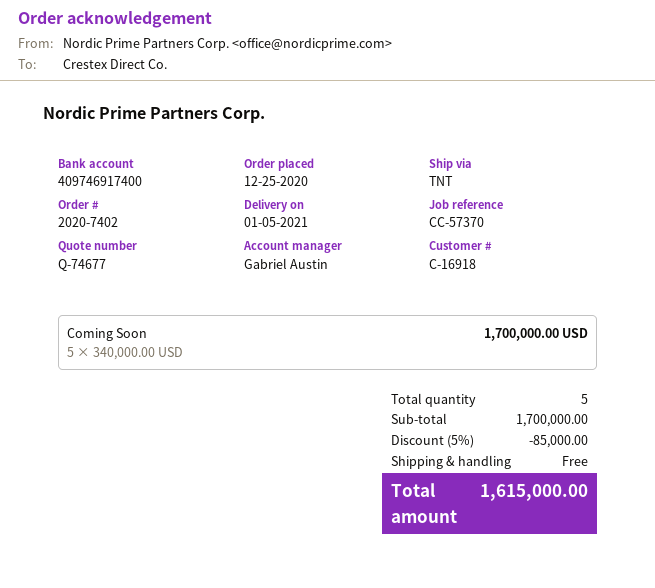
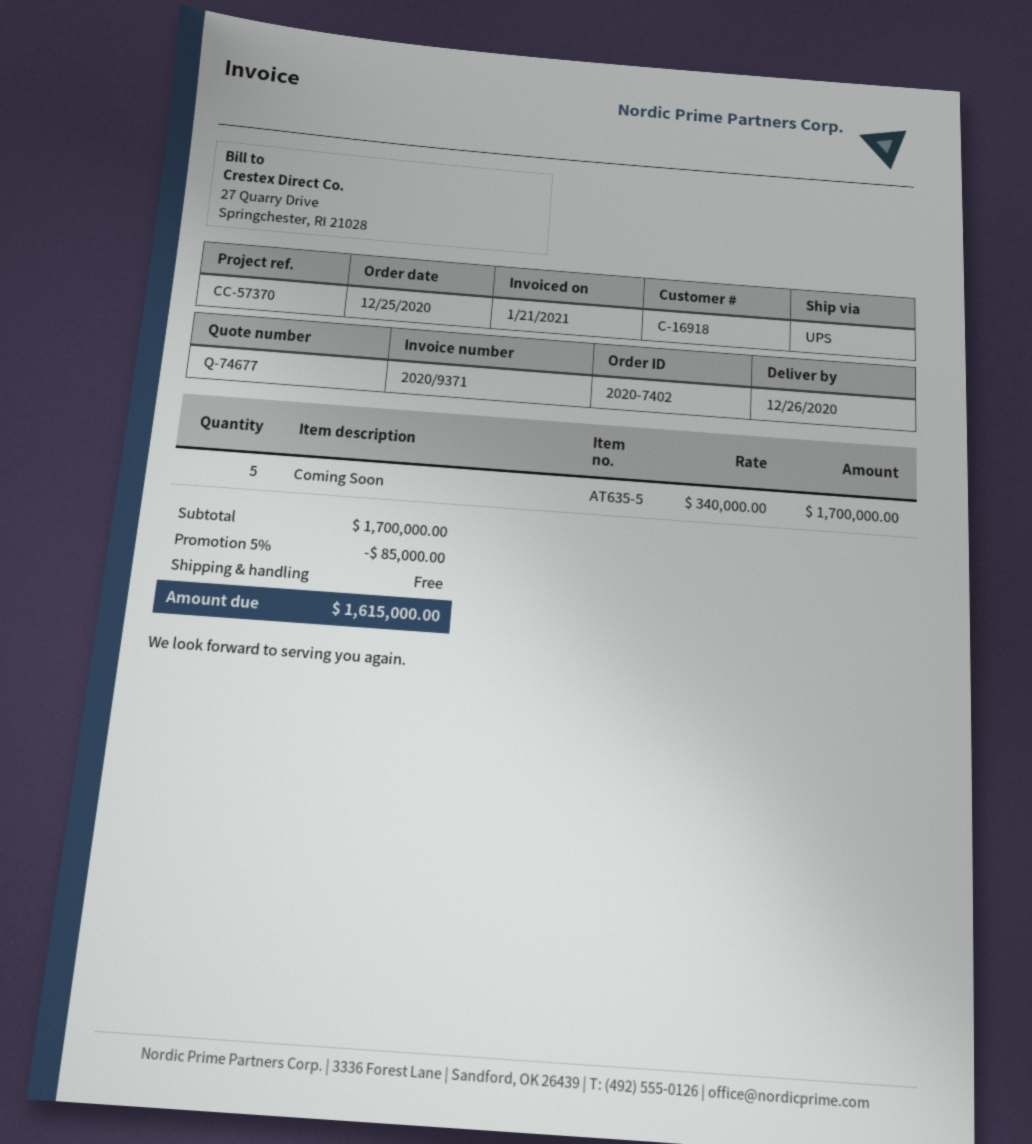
delivery date: 2021-01-05 -> 2020-12-26
shipping method: TNT -> UPS

